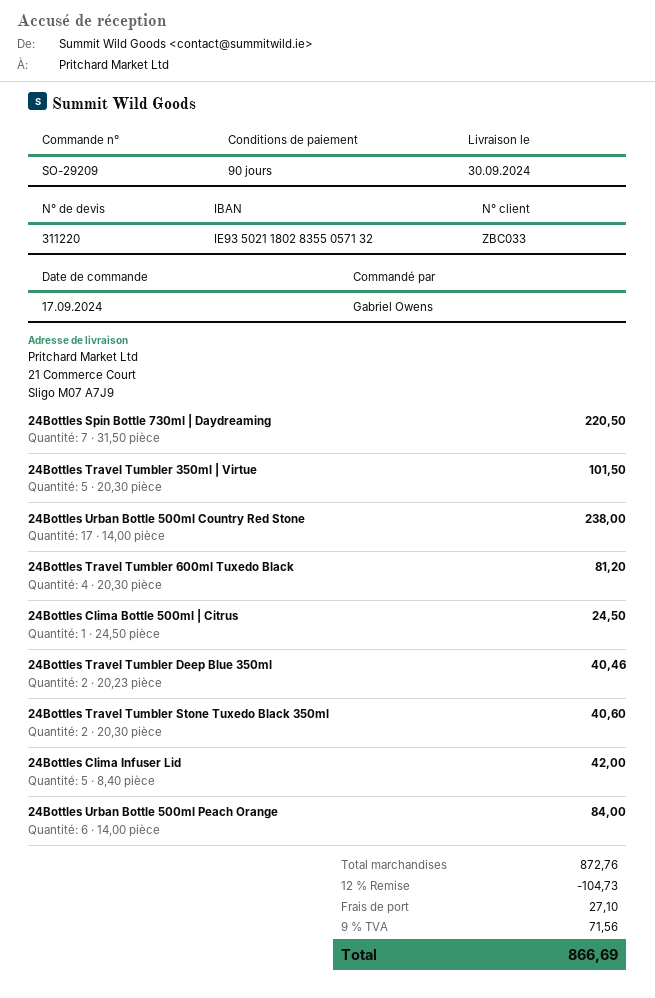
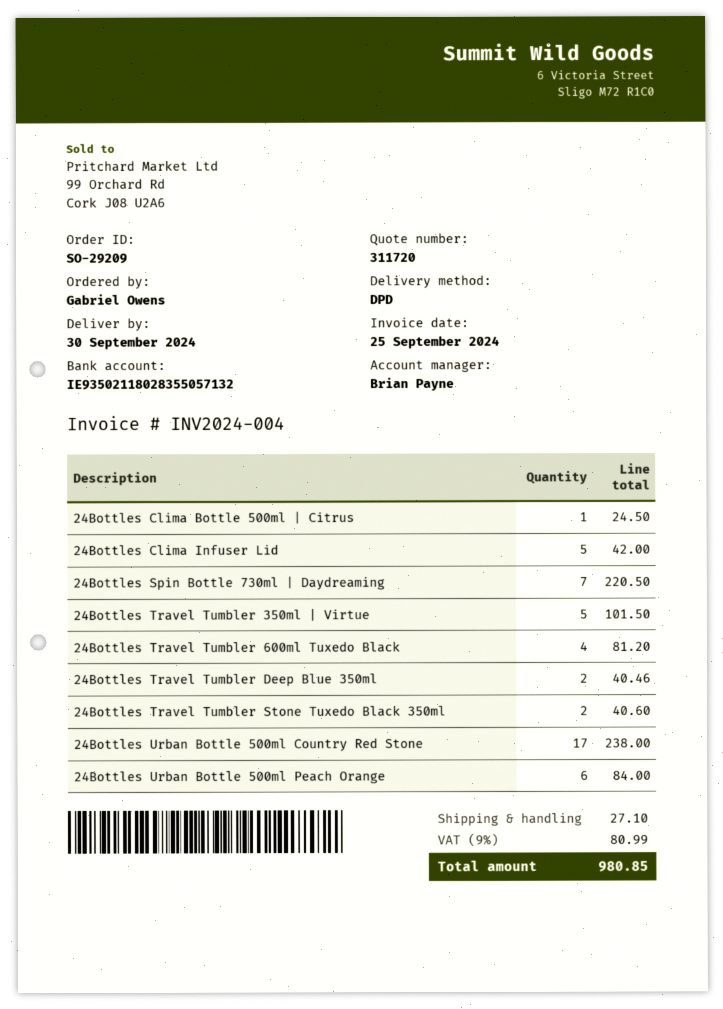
quote number: 311220 -> 311720
discount: 12% = 104.73 -> none
tax: 9% = 71.56 -> 9% = 80.99
total: 866.69 -> 980.85

